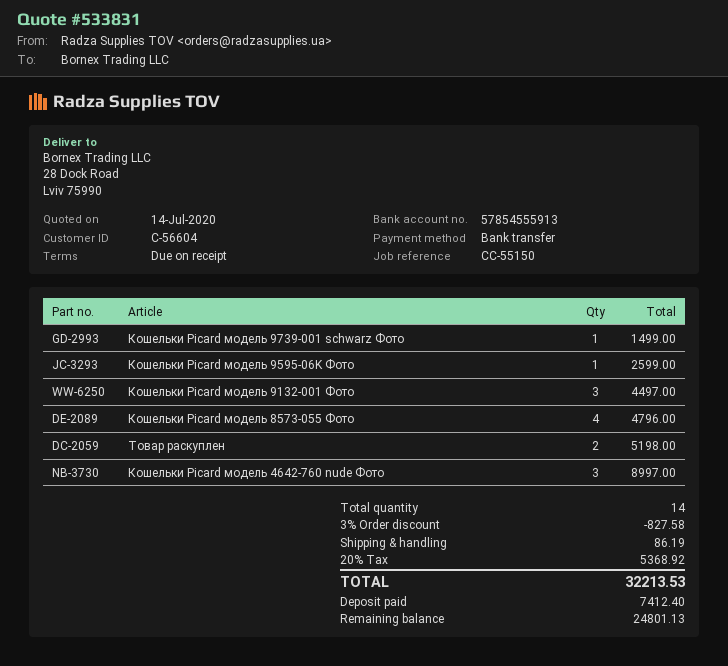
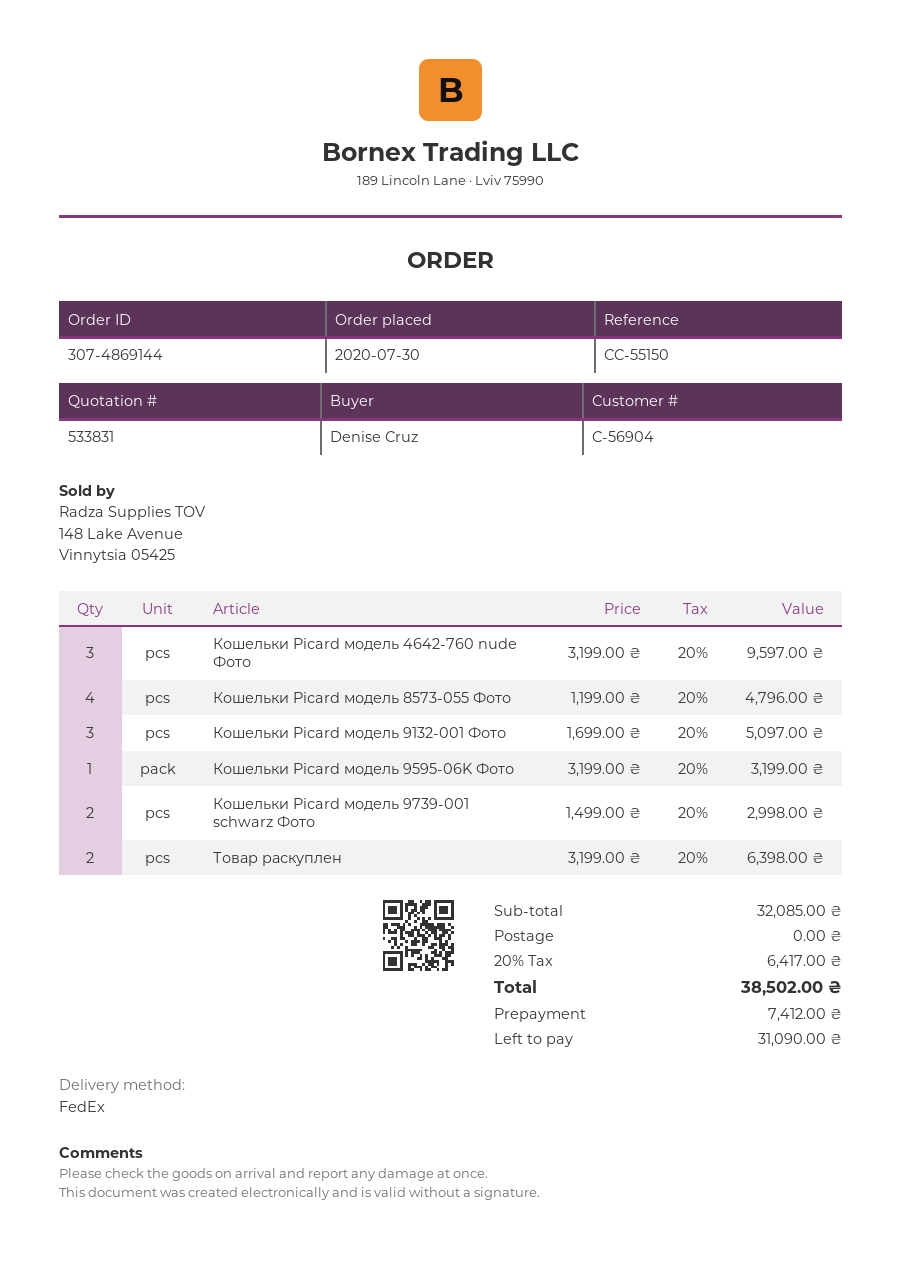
customer number: C-56604 -> C-56904
Кошельки Picard модель 9739-001 schwarz Фото: 1 for 1499.00 -> 2 for 2998.00
Кошельки Picard модель 9595-06K Фото: 1 for 2599.00 -> 1 for 3199.00
Кошельки Picard модель 9132-001 Фото: 3 for 4497.00 -> 3 for 5097.00
Товар раскуплен: 2 for 5198.00 -> 2 for 6398.00
Кошельки Picard модель 4642-760 nude Фото: 3 for 8997.00 -> 3 for 9597.00
discount: 3% = 827.58 -> none
shipping: 86.19 -> 0.00
tax: 20% = 5368.92 -> 20% = 6417.00
total: 32213.53 -> 38502.00
deposit: 7412.40 -> 7412.00
balance: 24801.13 -> 31090.00

